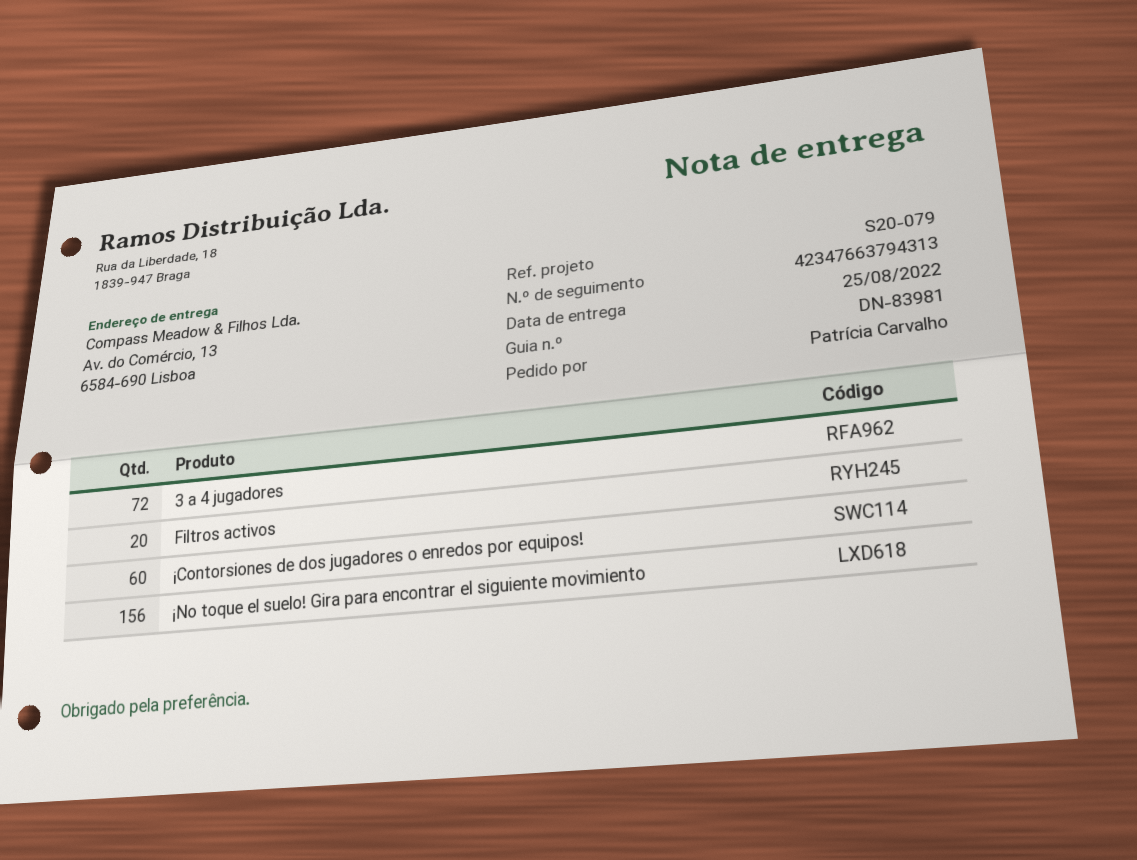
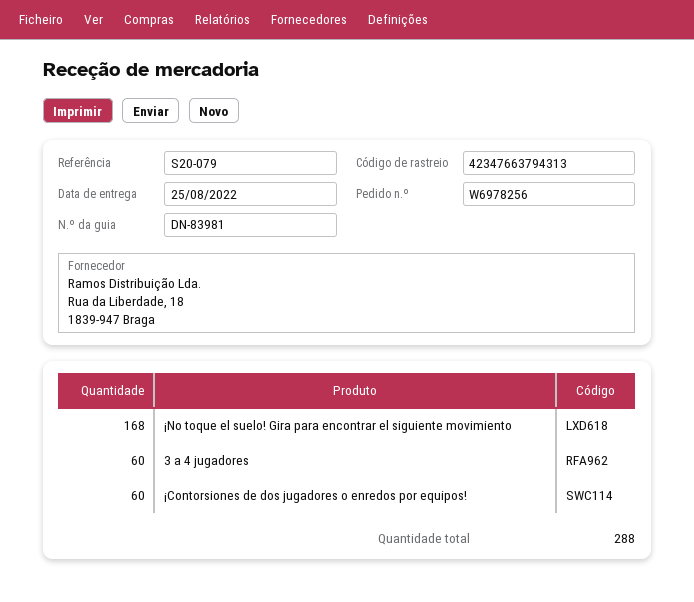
3 a 4 jugadores: 72 -> 60
Filtros activos: 20 -> none
¡No toque el suelo! Gira para encontrar el siguiente movimiento: 156 -> 168

